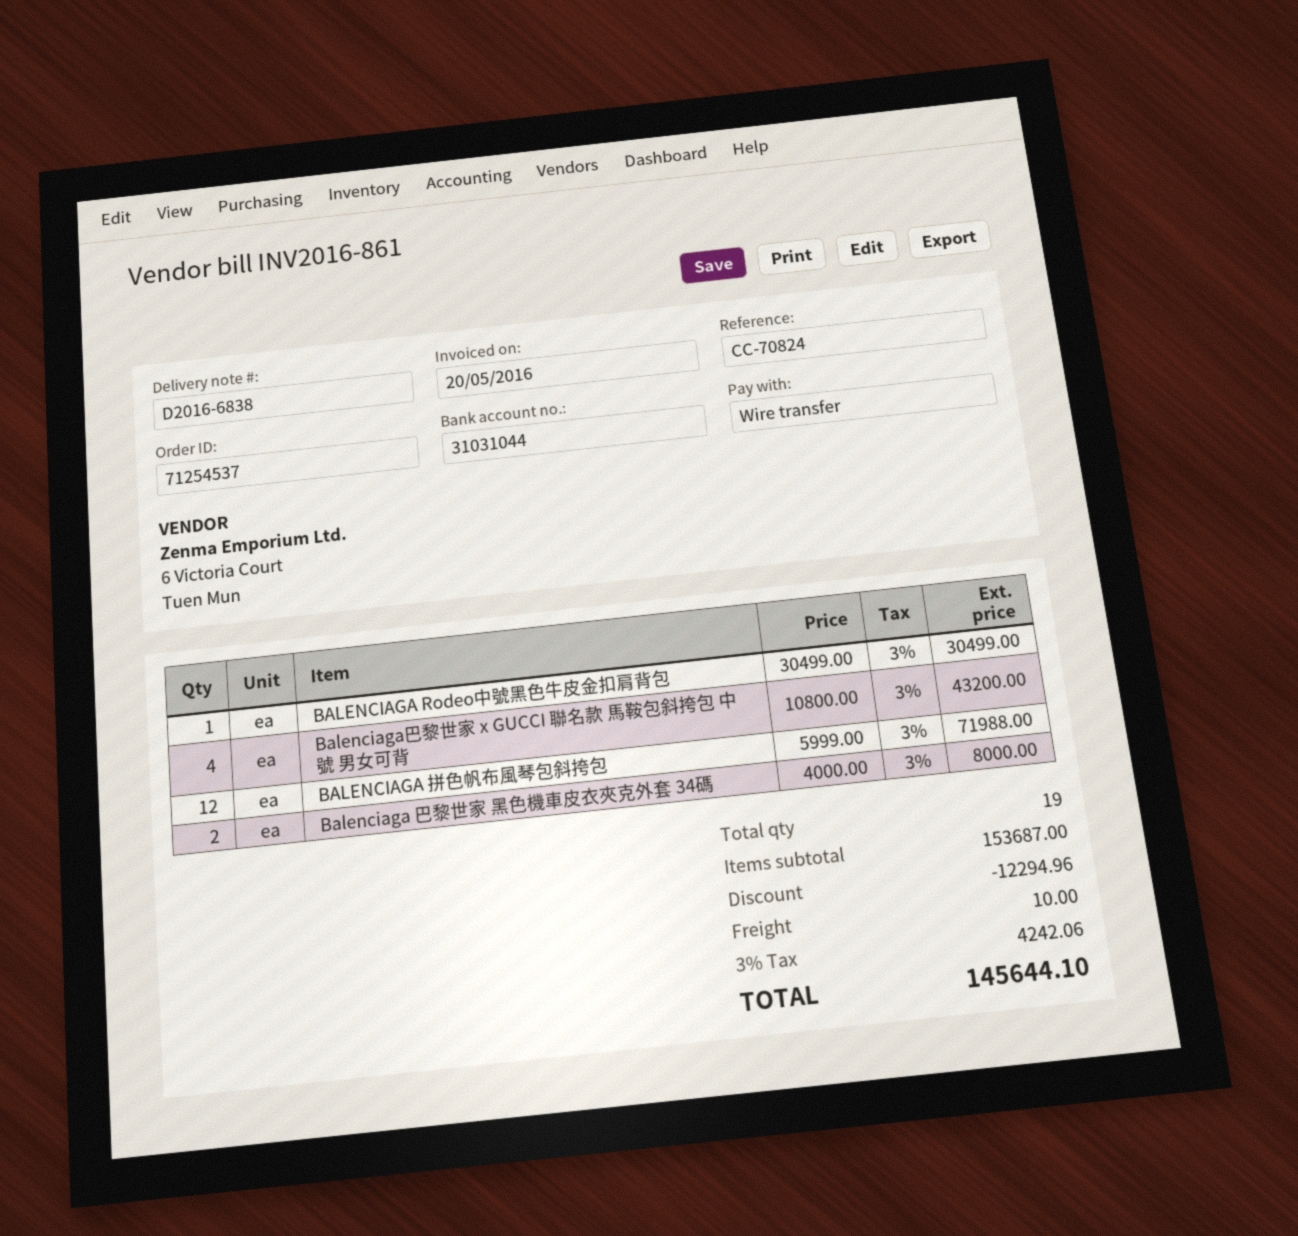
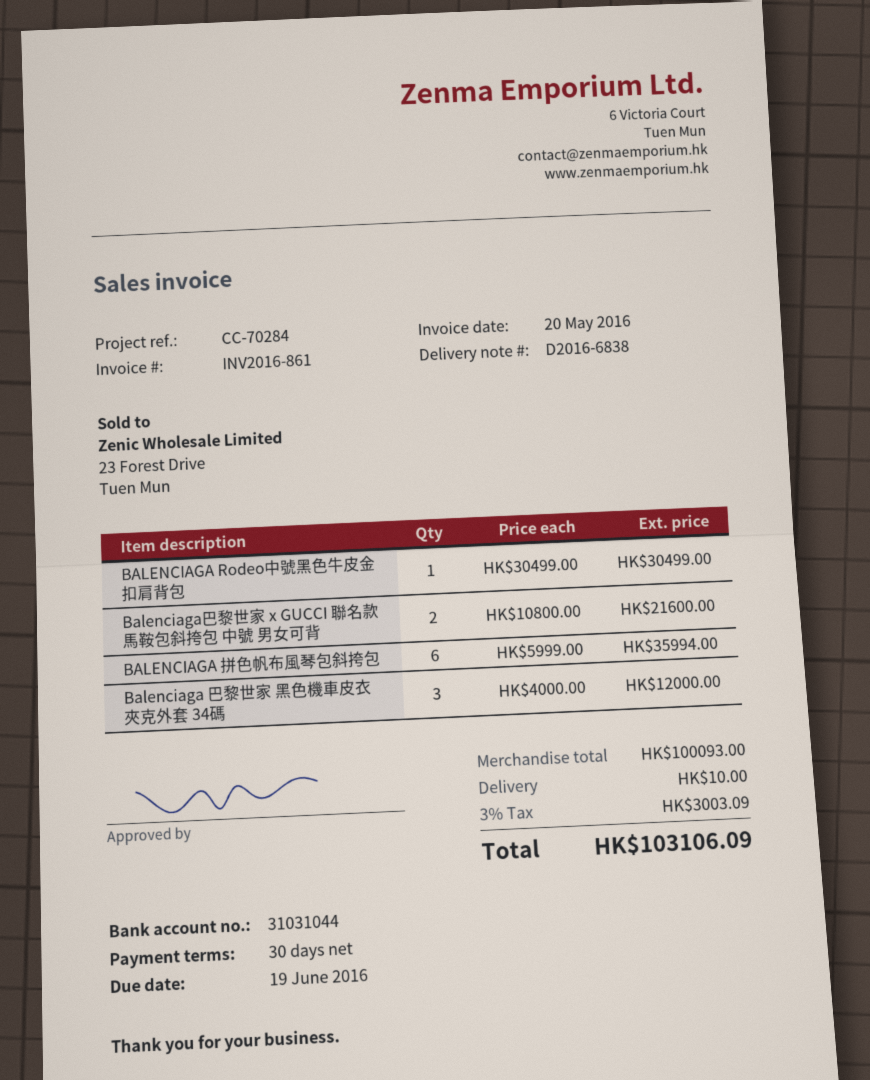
reference: CC-70824 -> CC-70284
Balenciaga巴黎世家 x GUCCI 聯名款 馬鞍包斜挎包 中號 男女可背: 4 x 10800.00 = 43200.00 -> 2 x 10800.00 = 21600.00
BALENCIAGA 拼色帆布風琴包斜挎包: 12 x 5999.00 = 71988.00 -> 6 x 5999.00 = 35994.00
Balenciaga 巴黎世家 黑色機車皮衣夾克外套 34碼: 2 x 4000.00 = 8000.00 -> 3 x 4000.00 = 12000.00
subtotal: 153687.00 -> 100093.00
discount: 12294.96 -> none
tax: 3% = 4242.06 -> 3% = 3003.09
total: 145644.10 -> 103106.09

